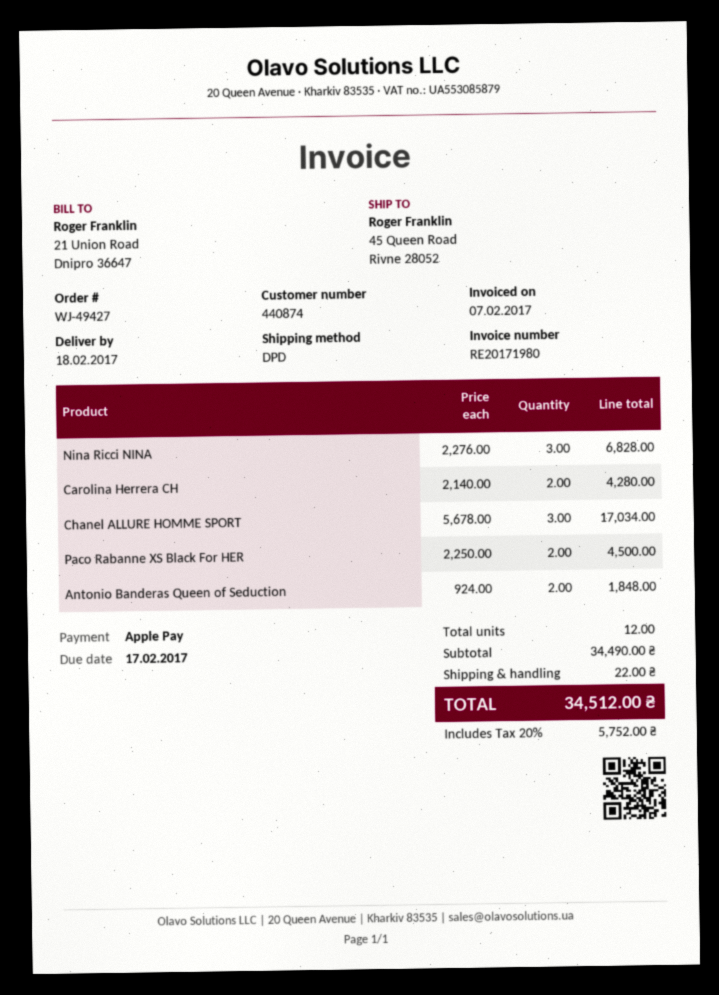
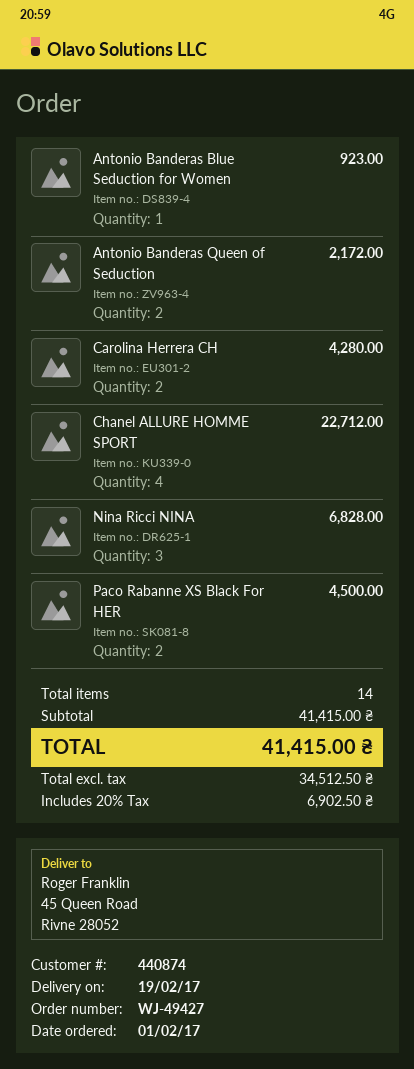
delivery date: 2017-02-18 -> 2017-02-19
Chanel ALLURE HOMME SPORT: 3 for 17034.00 -> 4 for 22712.00
Antonio Banderas Queen of Seduction: 2 for 1848.00 -> 2 for 2172.00
Antonio Banderas Blue Seduction for Women: none -> 1 for 923.00
total quantity: 12 -> 14
subtotal: 34490.00 -> 41415.00
shipping: 22.00 -> none
tax: 20% = 5752.00 -> 20% = 6902.50
total: 34512.00 -> 41415.00

